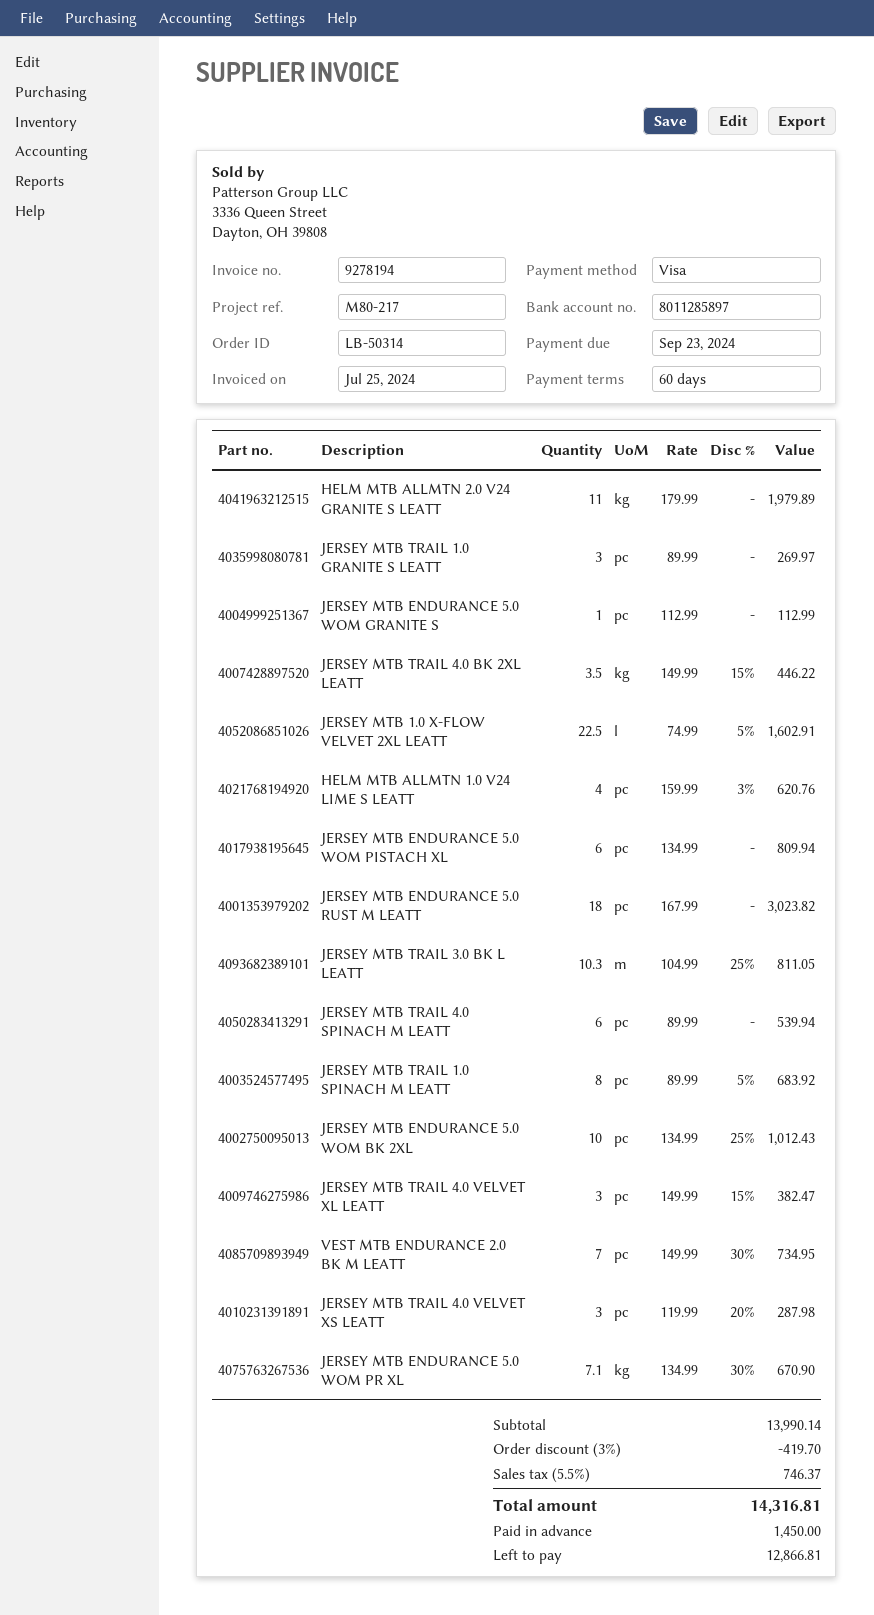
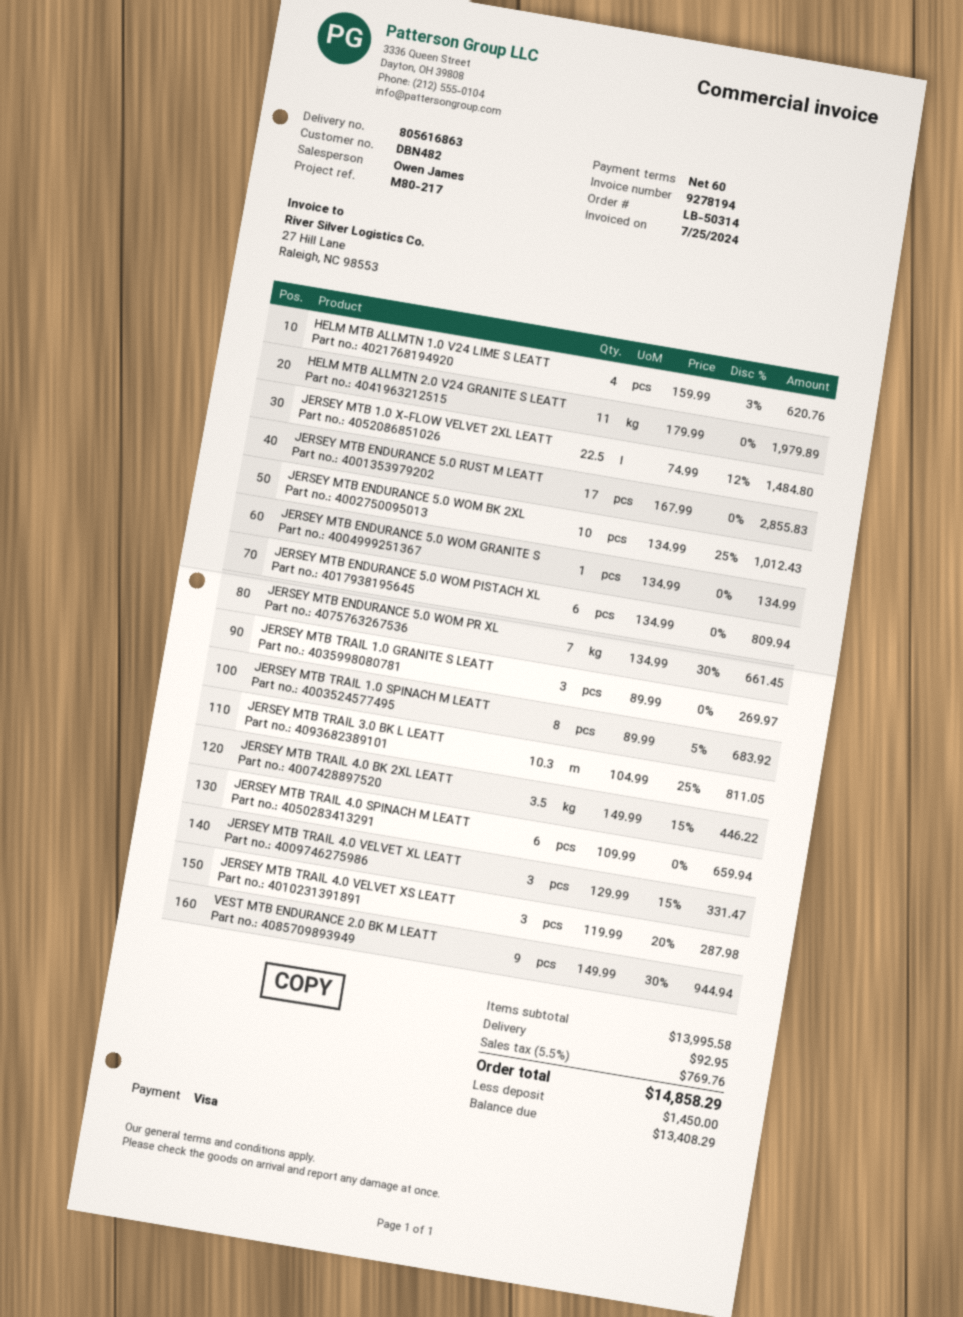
JERSEY MTB ENDURANCE 5.0 WOM GRANITE S: 1 x 112.99 = 112.99 -> 1 x 134.99 = 134.99
JERSEY MTB 1.0 X-FLOW VELVET 2XL LEATT: 22.5 x 74.99 - 5% = 1602.91 -> 22.5 x 74.99 - 12% = 1484.80
JERSEY MTB ENDURANCE 5.0 RUST M LEATT: 18 x 167.99 = 3023.82 -> 17 x 167.99 = 2855.83
JERSEY MTB TRAIL 4.0 SPINACH M LEATT: 6 x 89.99 = 539.94 -> 6 x 109.99 = 659.94
JERSEY MTB TRAIL 4.0 VELVET XL LEATT: 3 x 149.99 - 15% = 382.47 -> 3 x 129.99 - 15% = 331.47
VEST MTB ENDURANCE 2.0 BK M LEATT: 7 x 149.99 - 30% = 734.95 -> 9 x 149.99 - 30% = 944.94
JERSEY MTB ENDURANCE 5.0 WOM PR XL: 7.1 x 134.99 - 30% = 670.90 -> 7 x 134.99 - 30% = 661.45
subtotal: 13990.14 -> 13995.58
discount: 3% = 419.70 -> none
shipping: none -> 92.95
tax: 5.5% = 746.37 -> 5.5% = 769.76
total: 14316.81 -> 14858.29
balance: 12866.81 -> 13408.29

